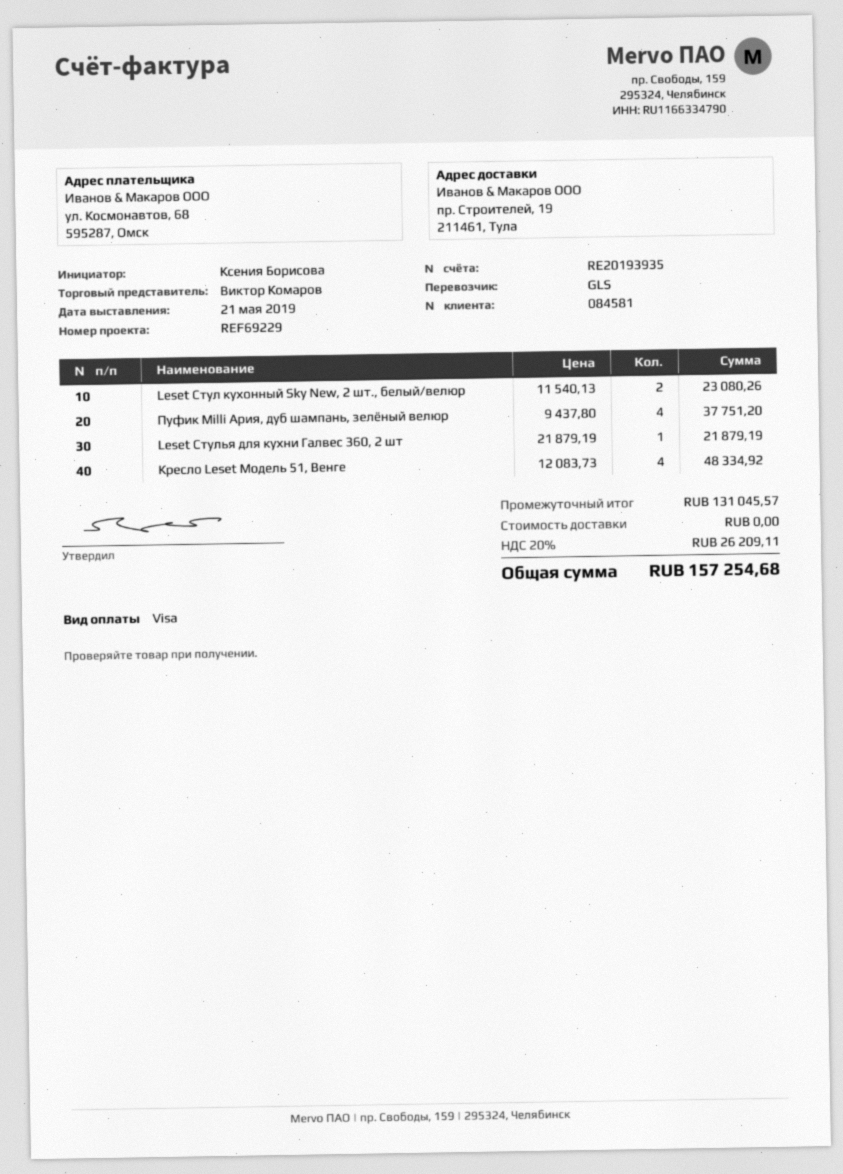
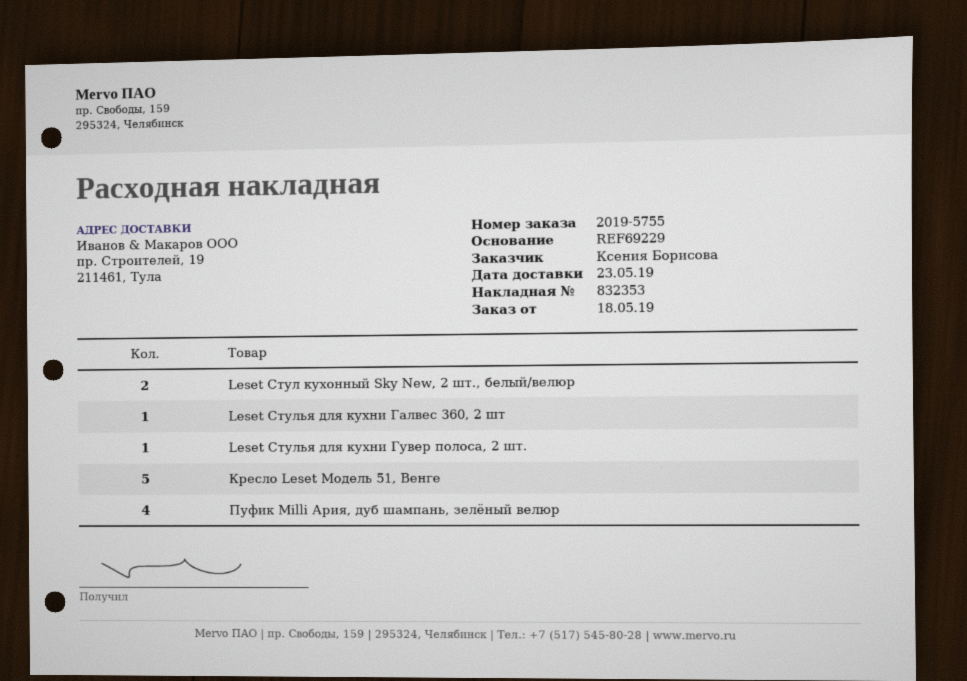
Кресло Leset Модель 51, Венге: 4 -> 5
Leset Стулья для кухни Гувер полоса, 2 шт.: none -> 1

